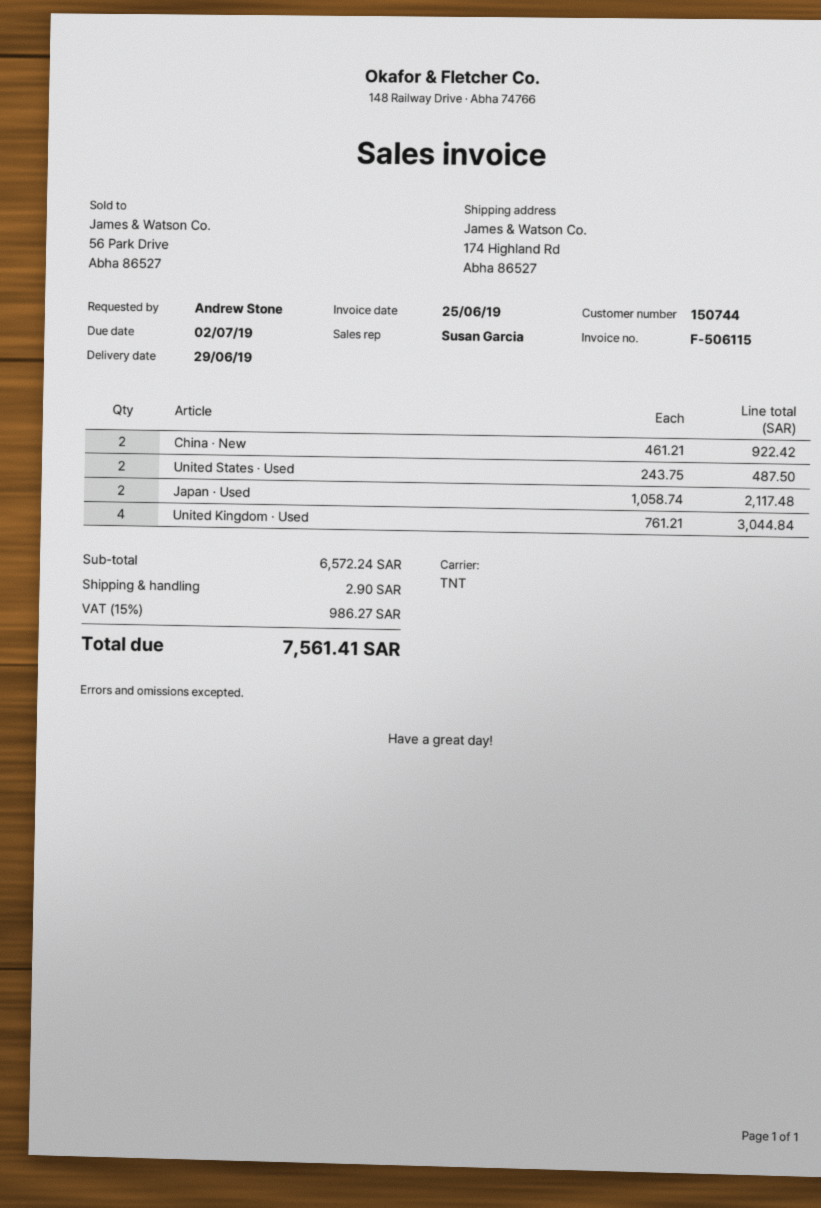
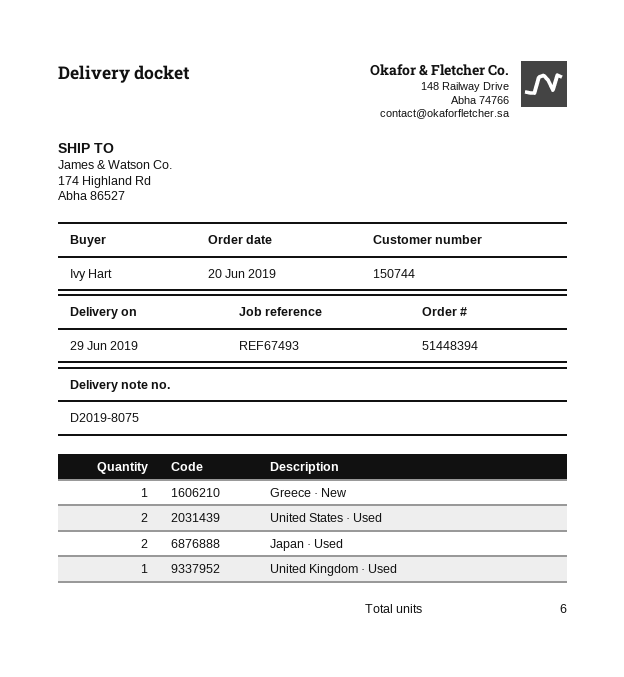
ordered by: Andrew Stone -> Ivy Hart
China · New: 2 -> none
United Kingdom · Used: 4 -> 1
Greece · New: none -> 1

